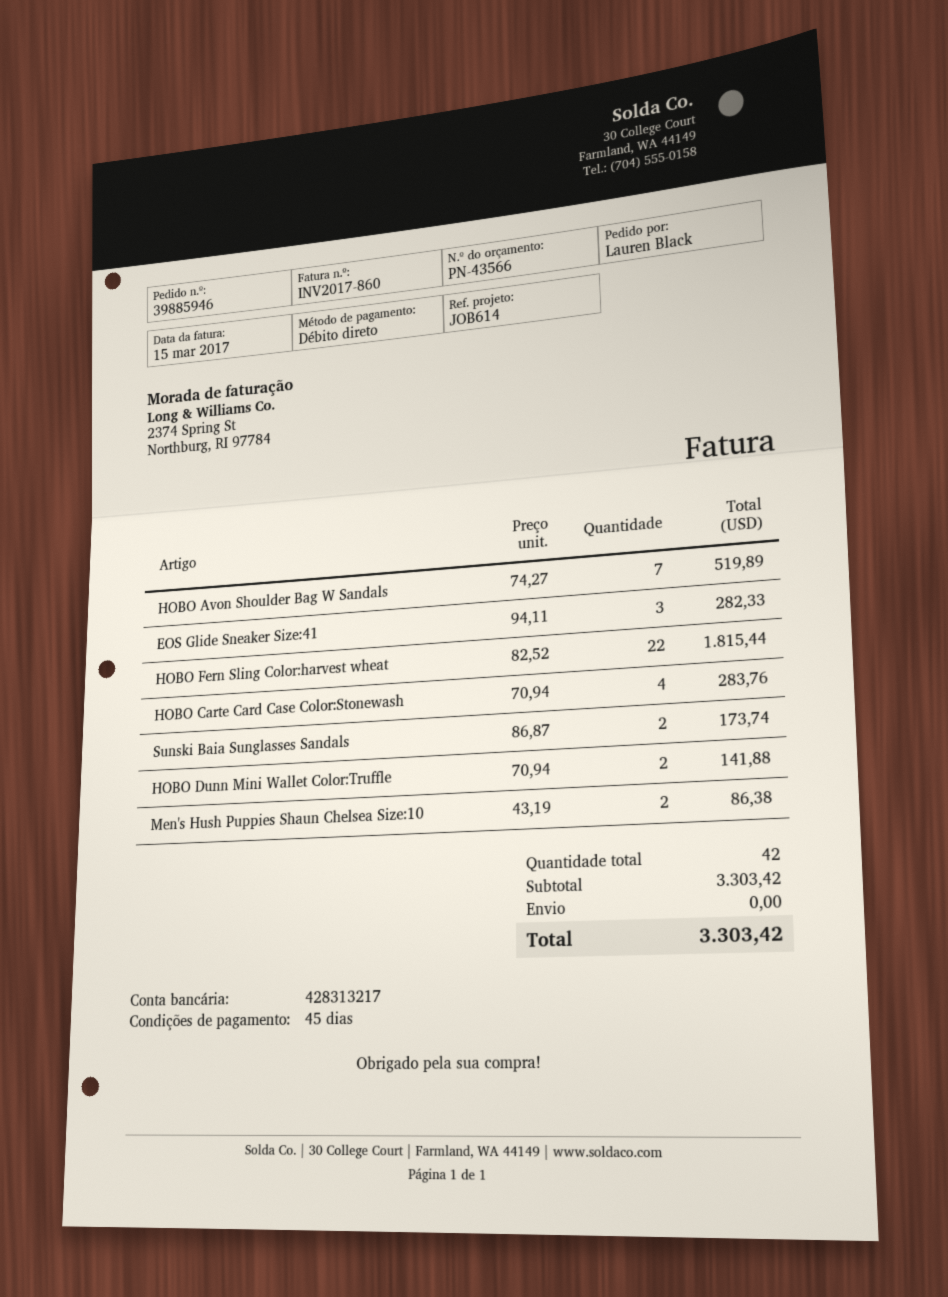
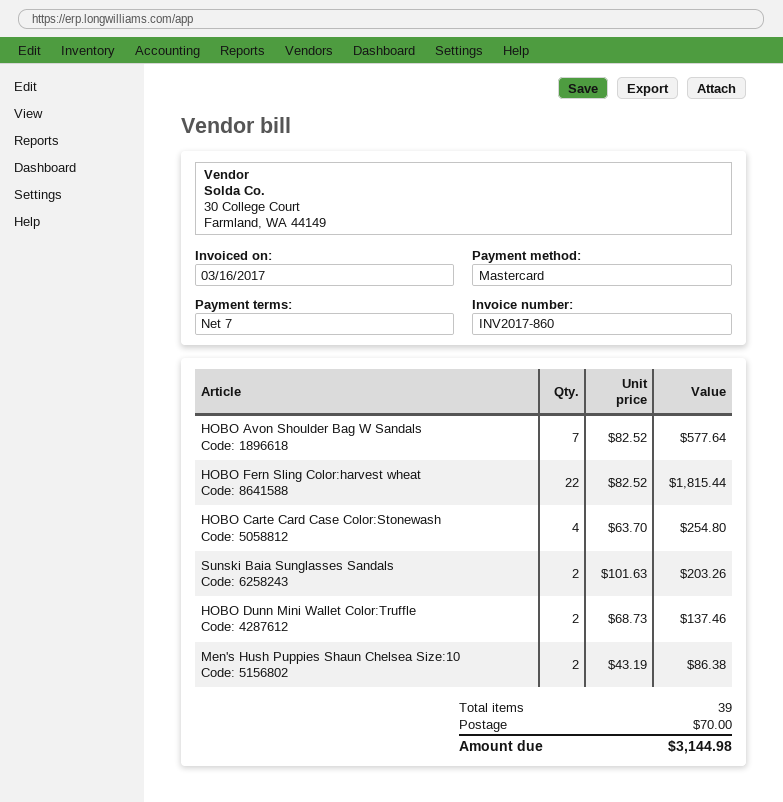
invoice date: 2017-03-15 -> 2017-03-16
payment terms: 45 days -> 7 days
payment method: direct debit -> Mastercard
HOBO Avon Shoulder Bag W Sandals: 7 x 74.27 = 519.89 -> 7 x 82.52 = 577.64
EOS Glide Sneaker Size:41: 3 x 94.11 = 282.33 -> none
HOBO Carte Card Case Color:Stonewash: 4 x 70.94 = 283.76 -> 4 x 63.70 = 254.80
Sunski Baia Sunglasses Sandals: 2 x 86.87 = 173.74 -> 2 x 101.63 = 203.26
HOBO Dunn Mini Wallet Color:Truffle: 2 x 70.94 = 141.88 -> 2 x 68.73 = 137.46
total quantity: 42 -> 39
shipping: 0.00 -> 70.00
total: 3303.42 -> 3144.98

